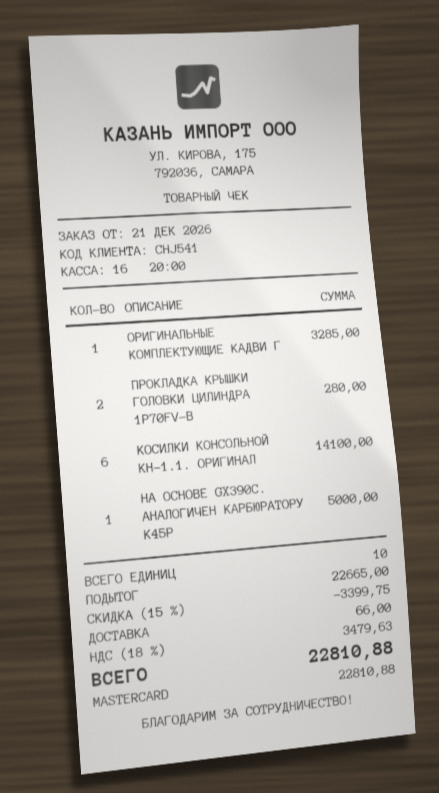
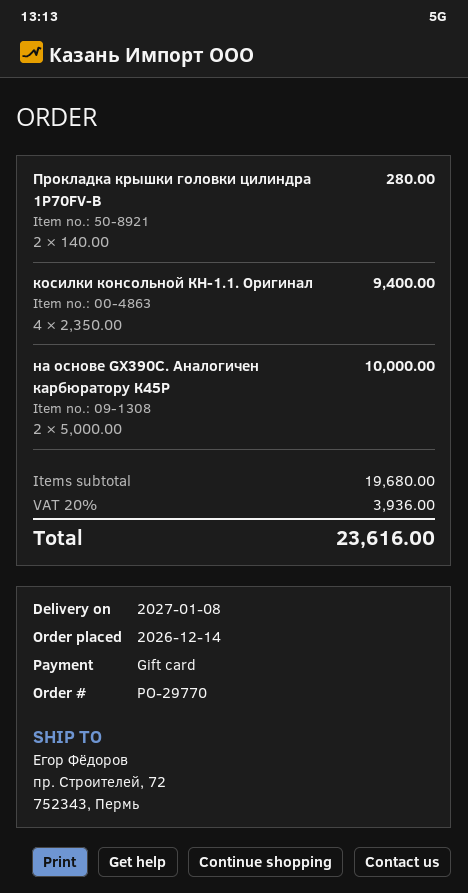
order date: 2026-12-21 -> 2026-12-14
payment method: Mastercard -> gift card
ОРИГИНАЛЬНЫЕ КОМПЛЕКТУЮЩИЕ КАДВИ Г: 1 for 3285.00 -> none
КОСИЛКИ КОНСОЛЬНОЙ КН-1.1. ОРИГИНАЛ: 6 for 14100.00 -> 4 for 9400.00
НА ОСНОВЕ GX390C. АНАЛОГИЧЕН КАРБЮРАТОРУ К45Р: 1 for 5000.00 -> 2 for 10000.00
subtotal: 22665.00 -> 19680.00
discount: 15% = 3399.75 -> none
shipping: 66.00 -> none
tax: 18% = 3479.63 -> 20% = 3936.00
total: 22810.88 -> 23616.00

